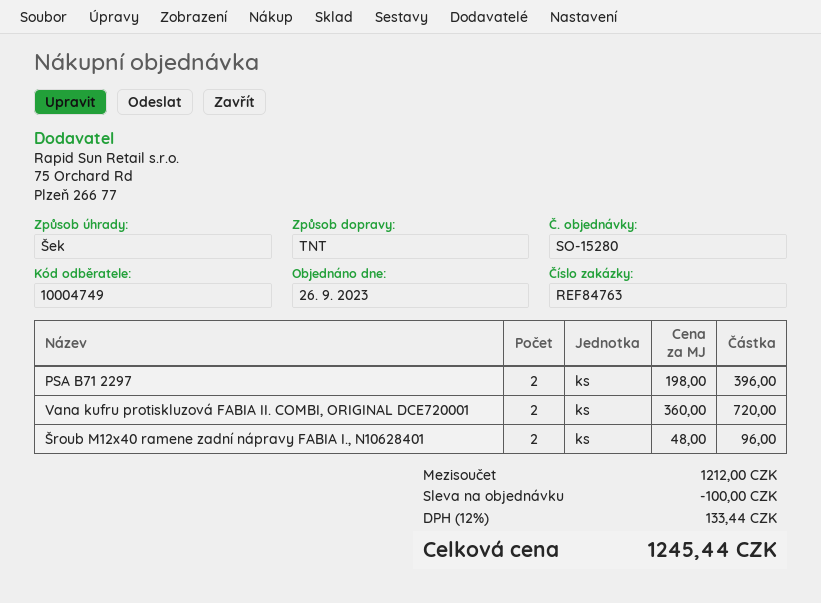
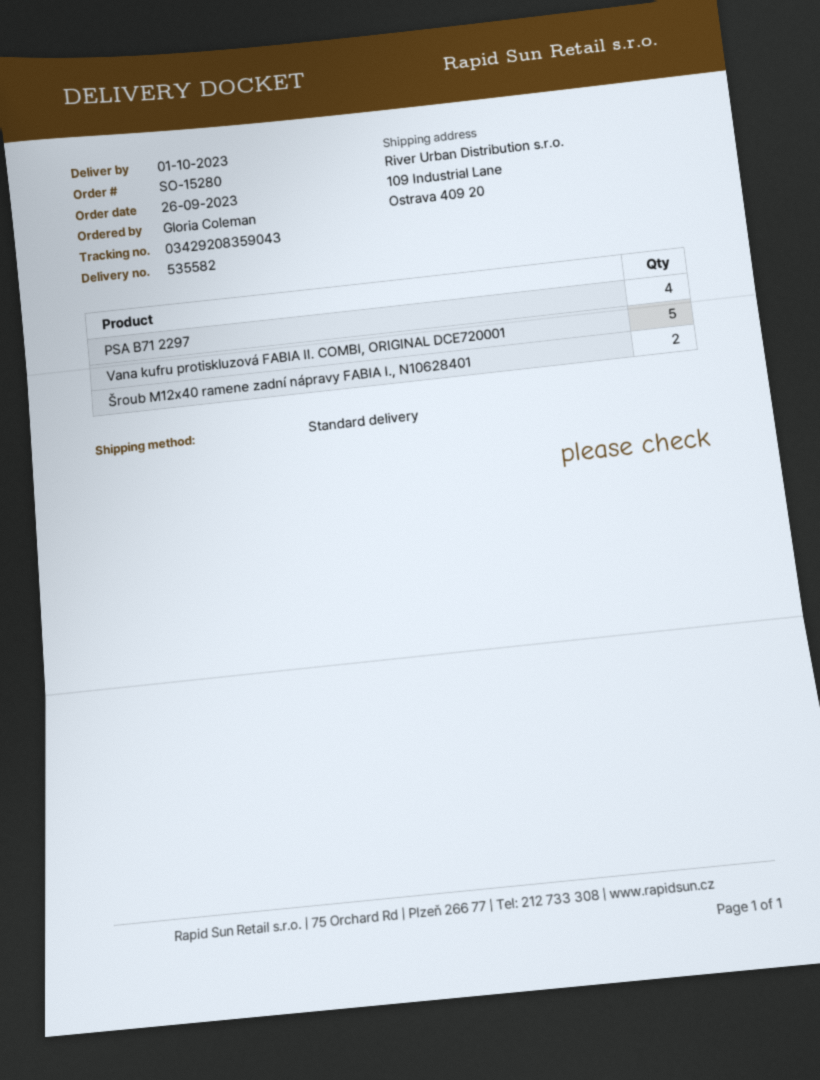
shipping method: TNT -> standard
PSA B71 2297: 2 -> 4
Vana kufru protiskluzová FABIA II. COMBI, ORIGINAL DCE720001: 2 -> 5

